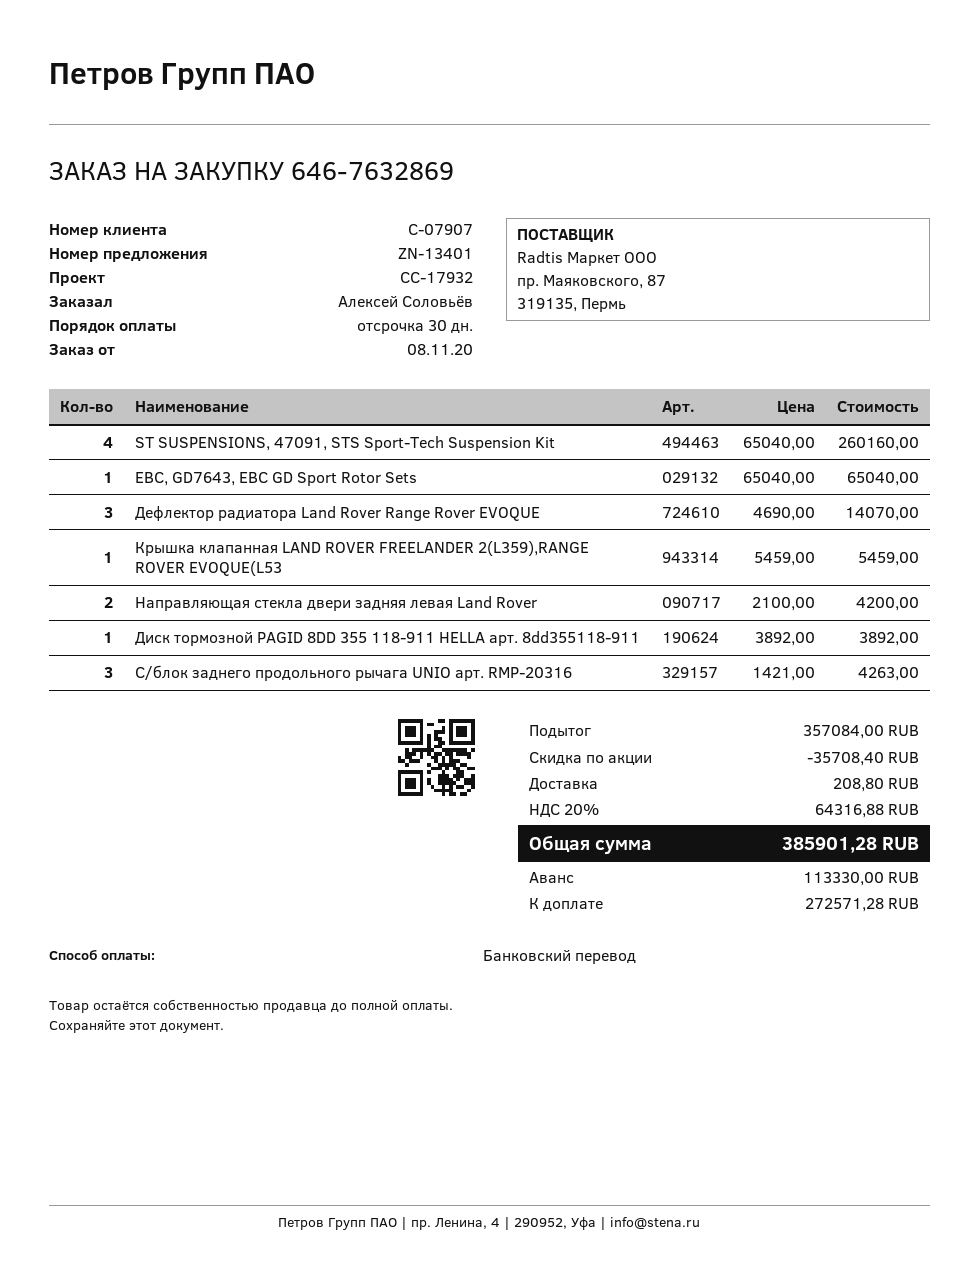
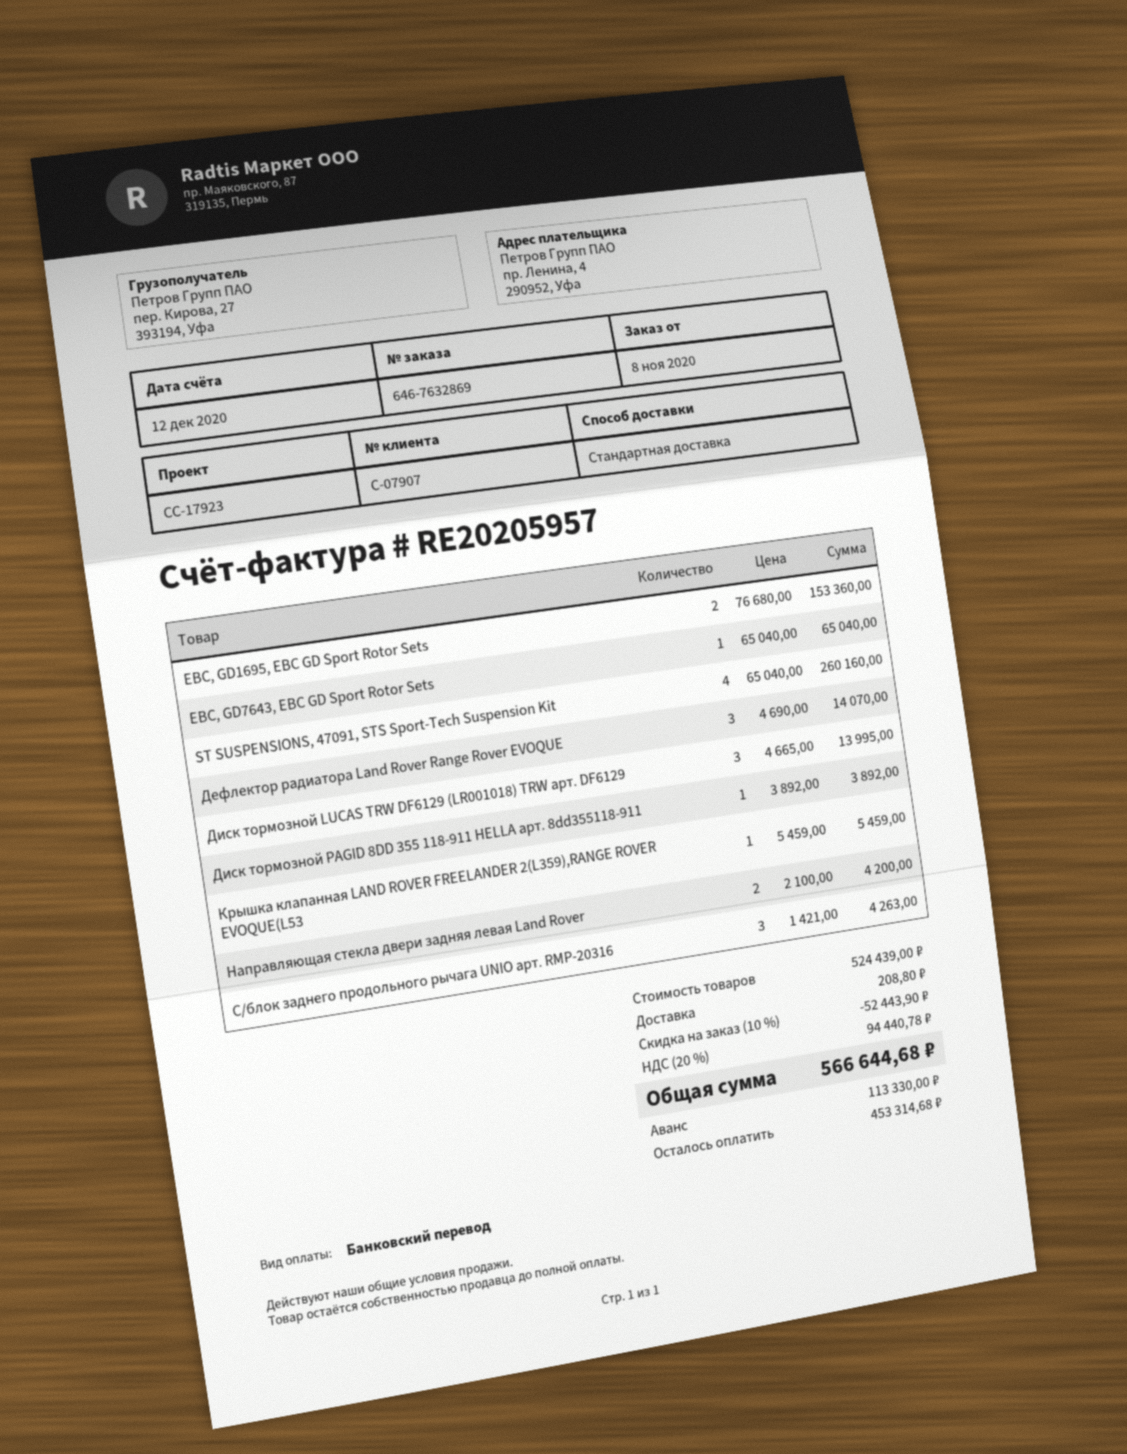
reference: CC-17932 -> CC-17923
EBC, GD1695, EBC GD Sport Rotor Sets: none -> 2 x 76680.00 = 153360.00
Диск тормозной LUCAS TRW DF6129 (LR001018) TRW арт. DF6129: none -> 3 x 4665.00 = 13995.00
subtotal: 357084.00 -> 524439.00
discount: 35708.40 -> 52443.90
tax: 20% = 64316.88 -> 20% = 94440.78
total: 385901.28 -> 566644.68
balance: 272571.28 -> 453314.68

